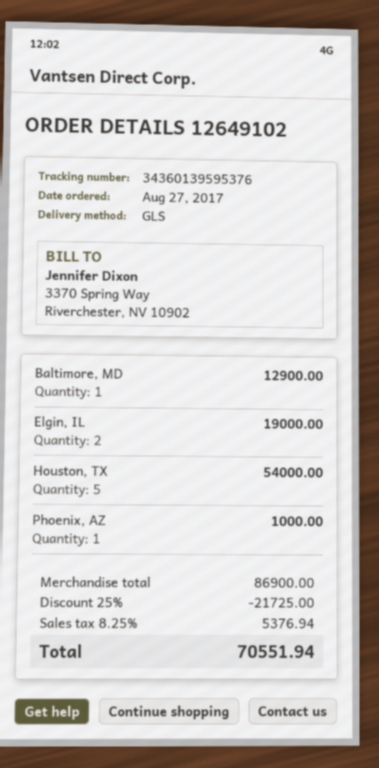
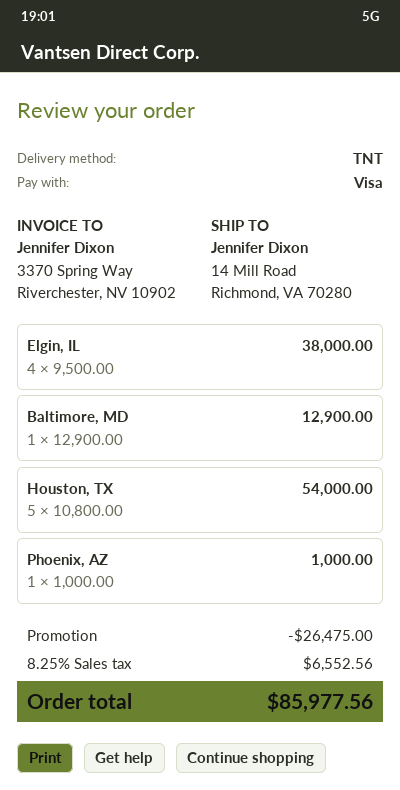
shipping method: GLS -> TNT
Elgin, IL: 2 for 19000.00 -> 4 for 38000.00
discount: 21725.00 -> 26475.00
tax: 8.25% = 5376.94 -> 8.25% = 6552.56
total: 70551.94 -> 85977.56

